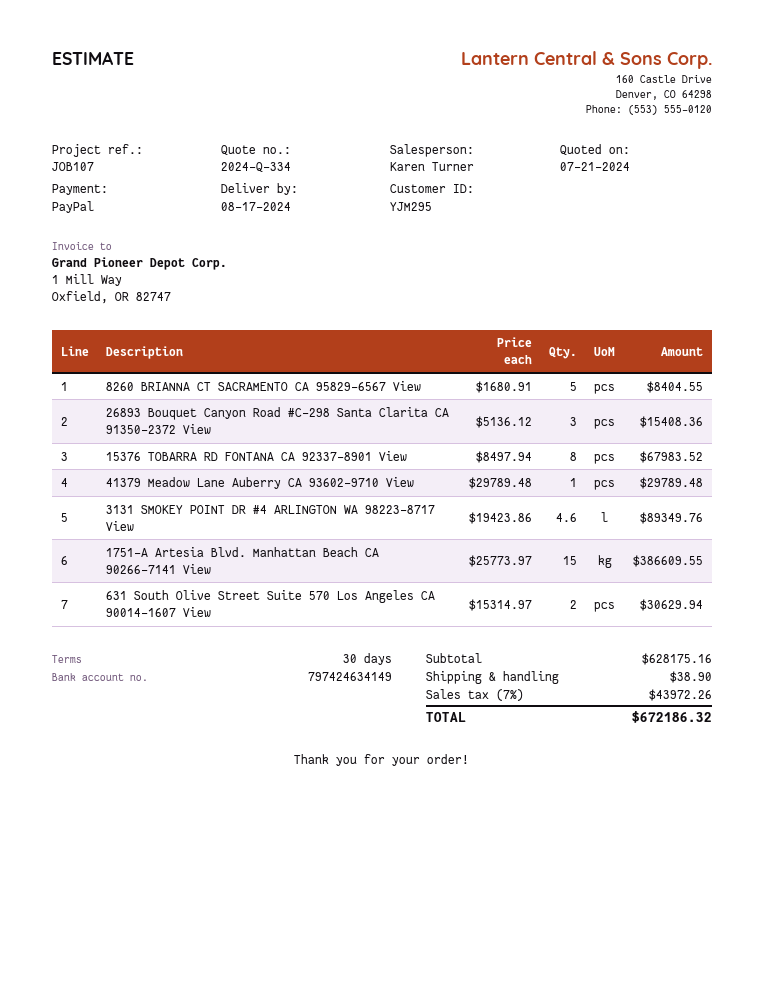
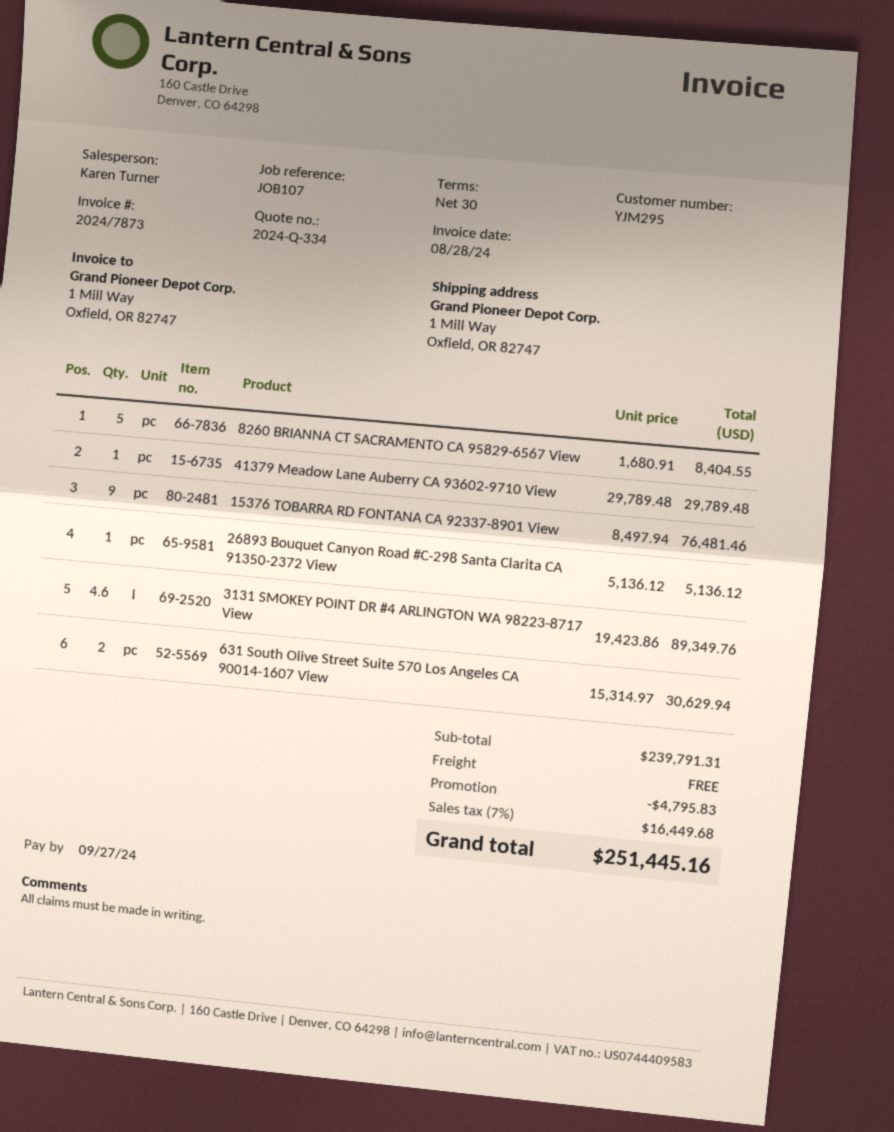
26893 Bouquet Canyon Road #C-298 Santa Clarita CA 91350-2372 View: 3 x 5136.12 = 15408.36 -> 1 x 5136.12 = 5136.12
15376 TOBARRA RD FONTANA CA 92337-8901 View: 8 x 8497.94 = 67983.52 -> 9 x 8497.94 = 76481.46
1751-A Artesia Blvd. Manhattan Beach CA 90266-7141 View: 15 x 25773.97 = 386609.55 -> none
subtotal: 628175.16 -> 239791.31
discount: none -> 4795.83
shipping: 38.90 -> 0.00
tax: 7% = 43972.26 -> 7% = 16449.68
total: 672186.32 -> 251445.16

